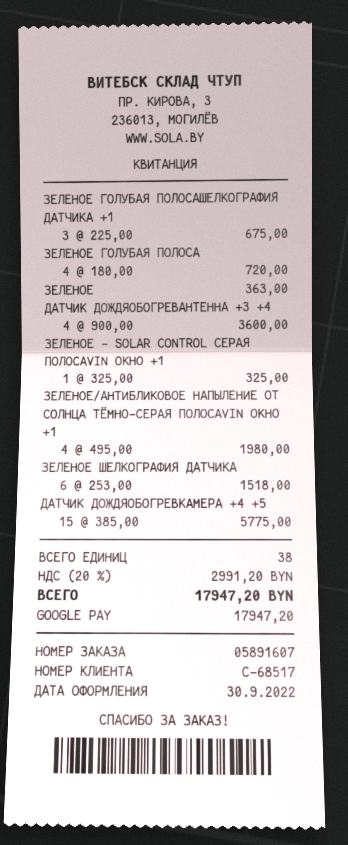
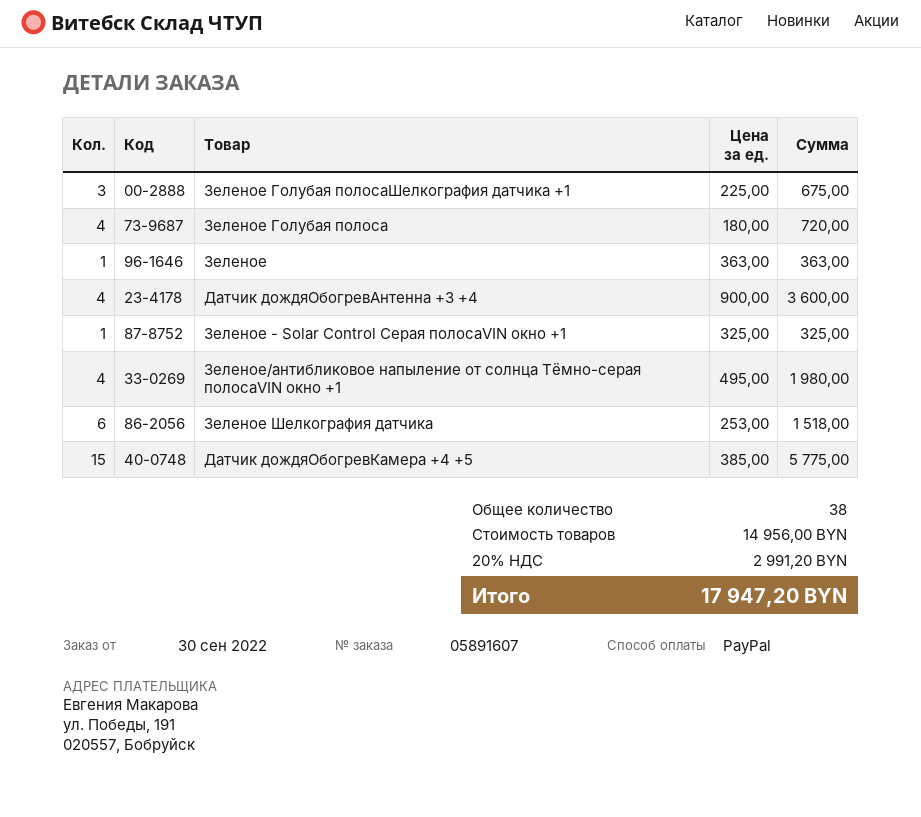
payment method: Google Pay -> PayPal

